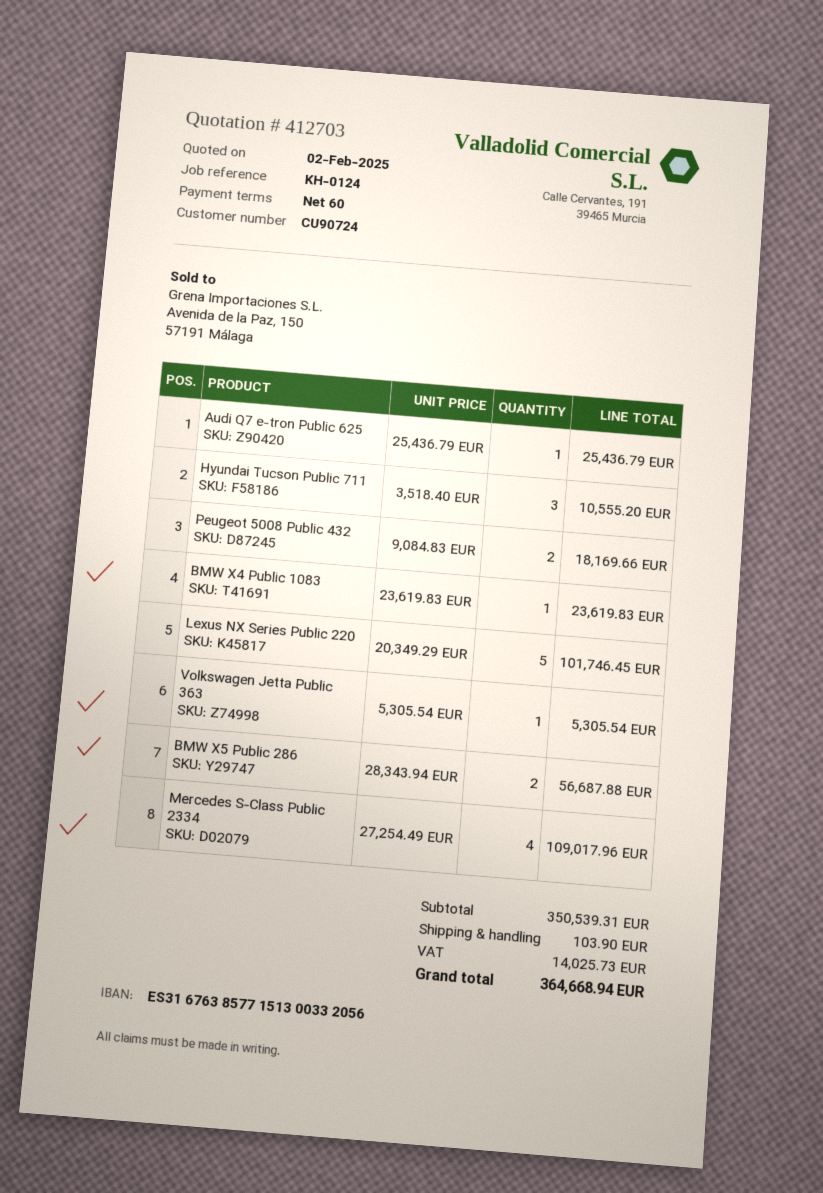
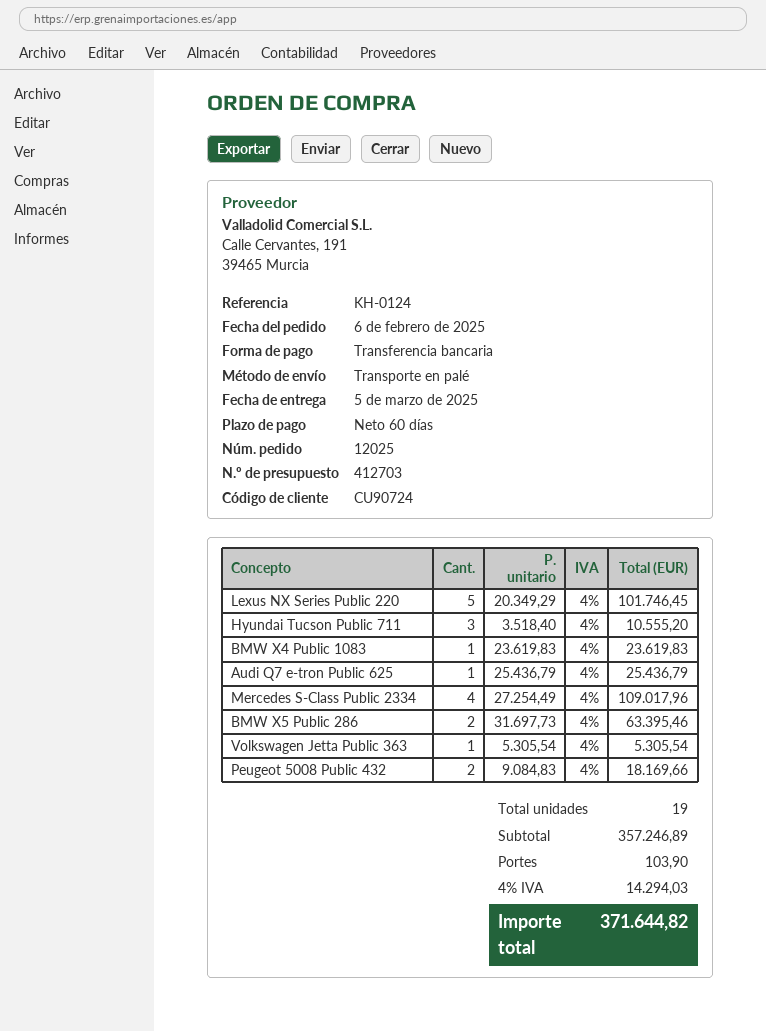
BMW X5 Public 286: 2 x 28343.94 = 56687.88 -> 2 x 31697.73 = 63395.46
subtotal: 350539.31 -> 357246.89
tax: 14025.73 -> 14294.03
total: 364668.94 -> 371644.82

